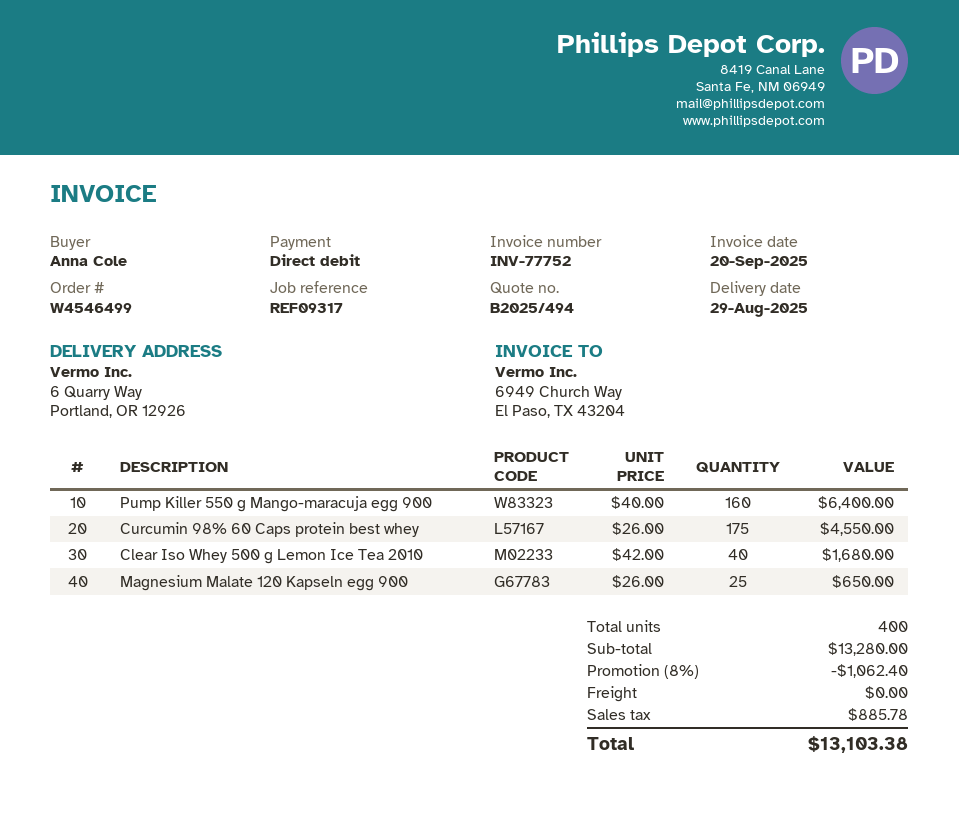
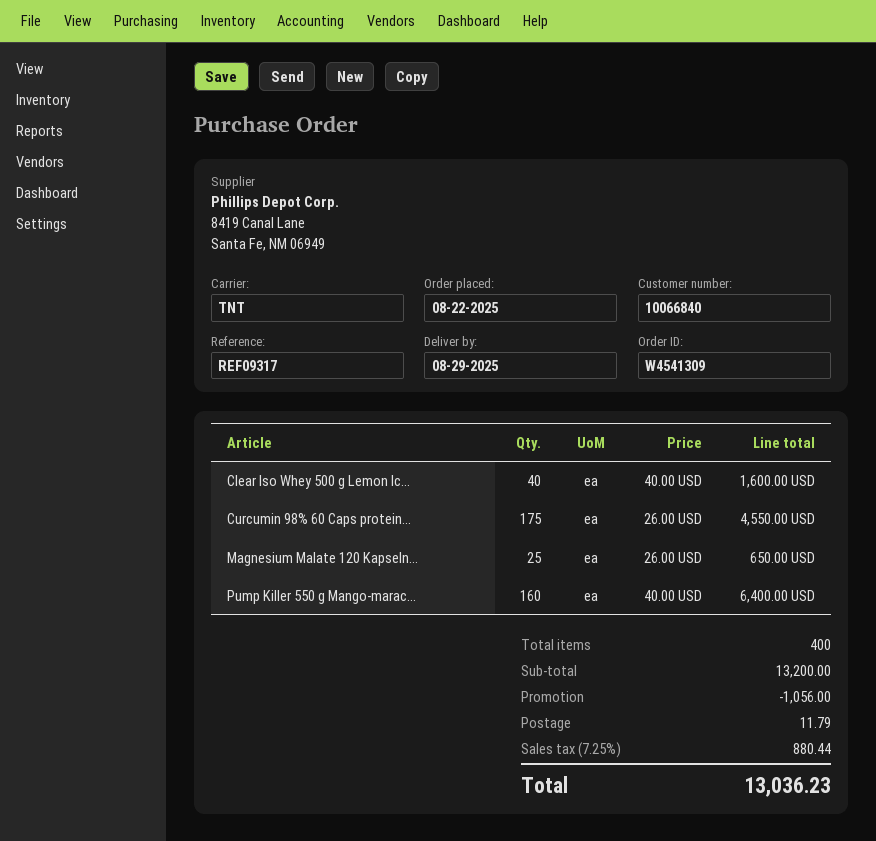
order number: W4546499 -> W4541309
Clear Iso Whey 500 g Lemon Ice Tea 2010: 40 x 42.00 = 1680.00 -> 40 x 40.00 = 1600.00
subtotal: 13280.00 -> 13200.00
discount: 1062.40 -> 1056.00
shipping: 0.00 -> 11.79
tax: 885.78 -> 880.44
total: 13103.38 -> 13036.23

